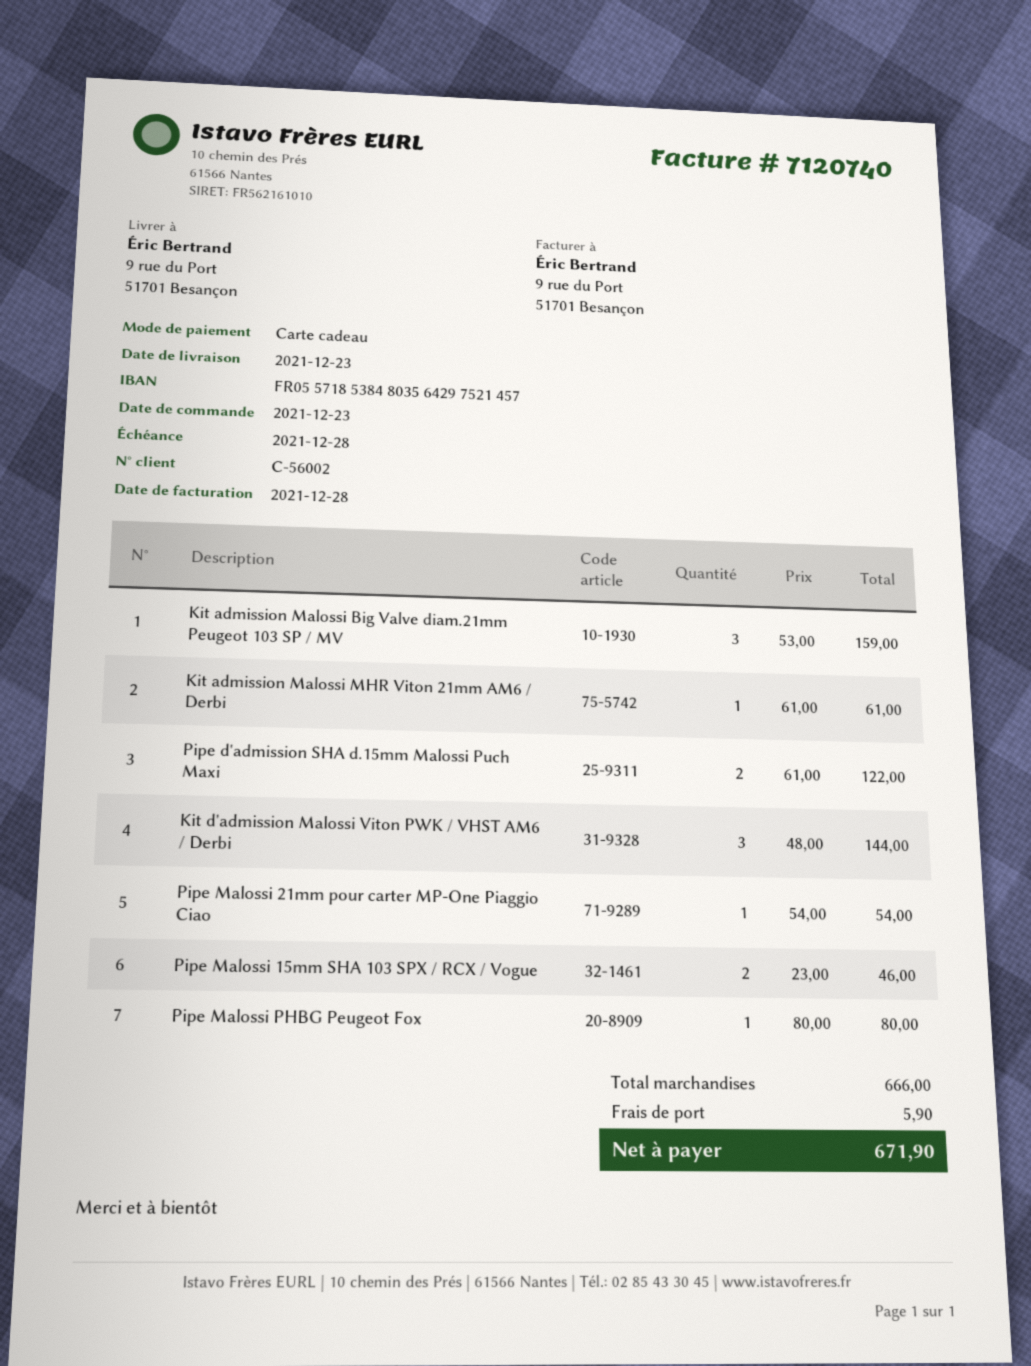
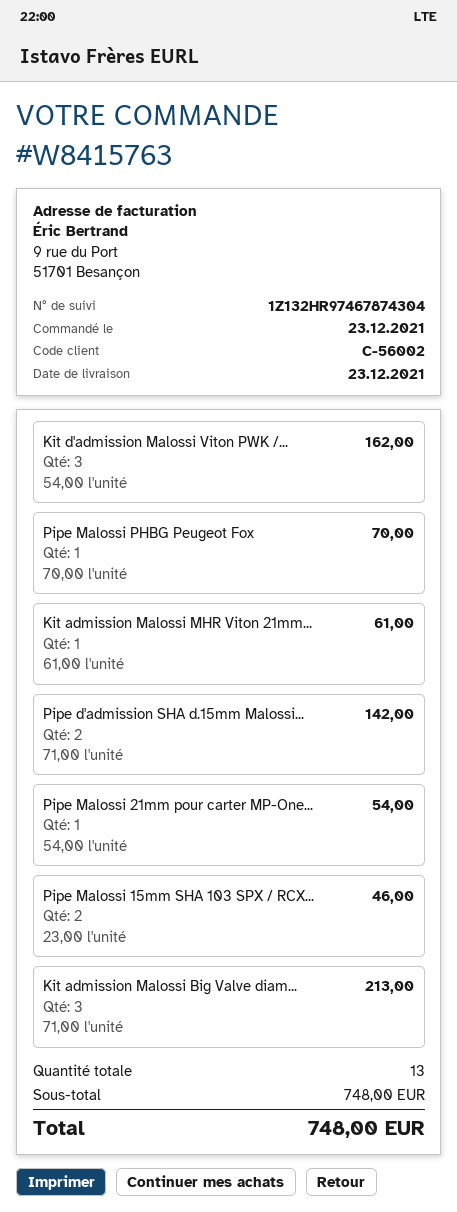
Kit admission Malossi Big Valve diam.21mm Peugeot 103 SP / MV: 3 x 53.00 = 159.00 -> 3 x 71.00 = 213.00
Pipe d'admission SHA d.15mm Malossi Puch Maxi: 2 x 61.00 = 122.00 -> 2 x 71.00 = 142.00
Kit d'admission Malossi Viton PWK / VHST AM6 / Derbi: 3 x 48.00 = 144.00 -> 3 x 54.00 = 162.00
Pipe Malossi PHBG Peugeot Fox: 1 x 80.00 = 80.00 -> 1 x 70.00 = 70.00
subtotal: 666.00 -> 748.00
shipping: 5.90 -> none
total: 671.90 -> 748.00

